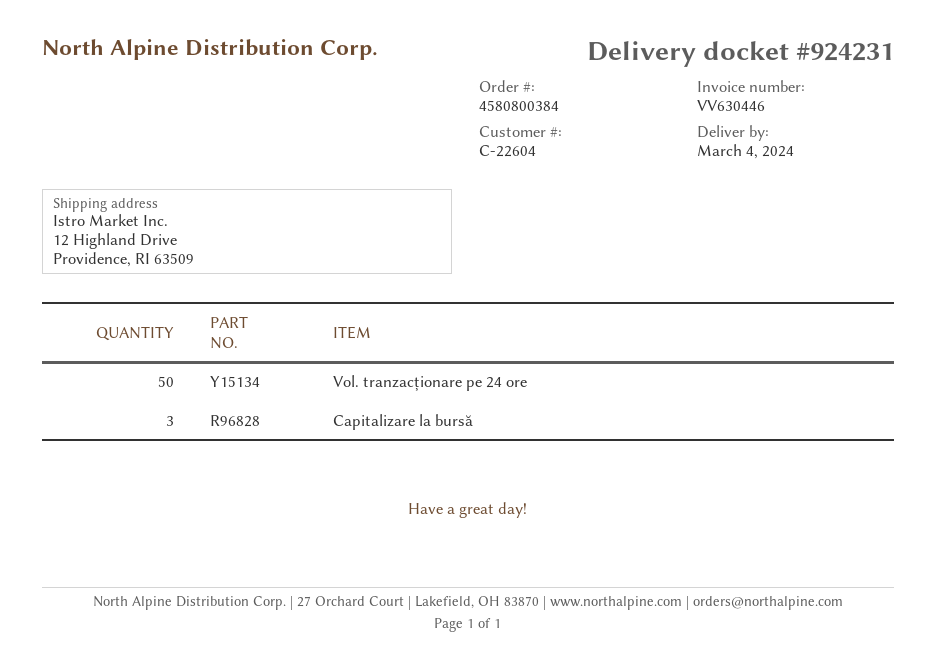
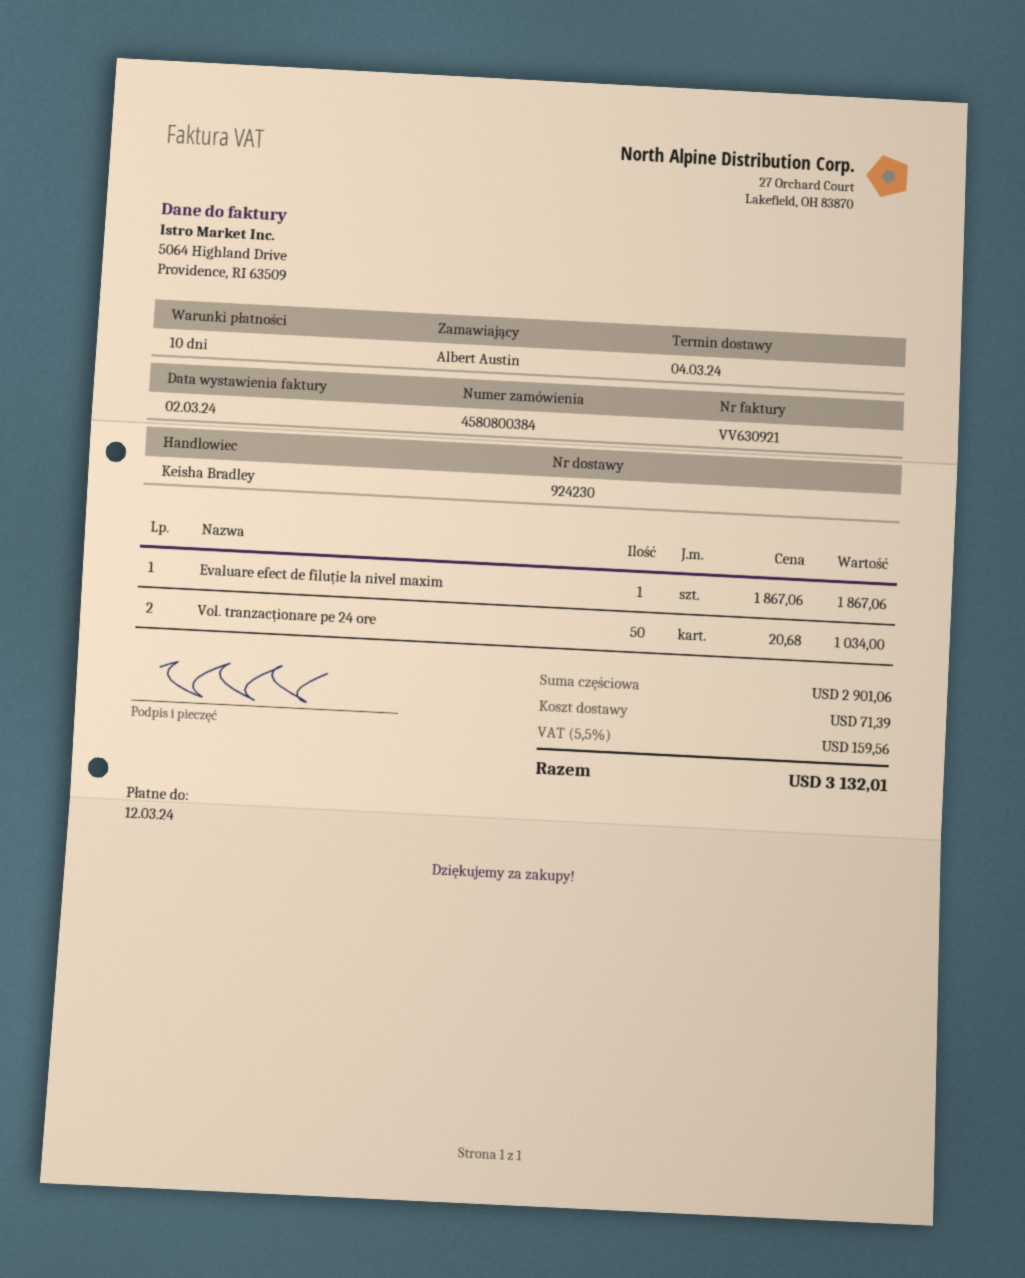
delivery note number: 924231 -> 924230
invoice number: VV630446 -> VV630921
Capitalizare la bursă: 3 -> none
Evaluare efect de filuție la nivel maxim: none -> 1

